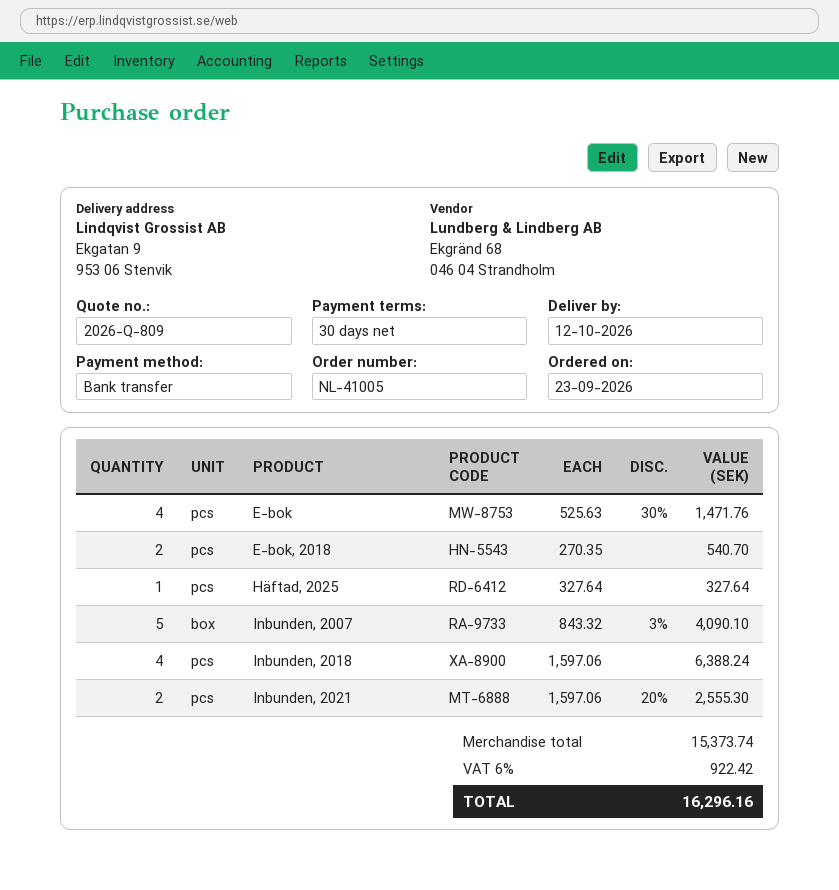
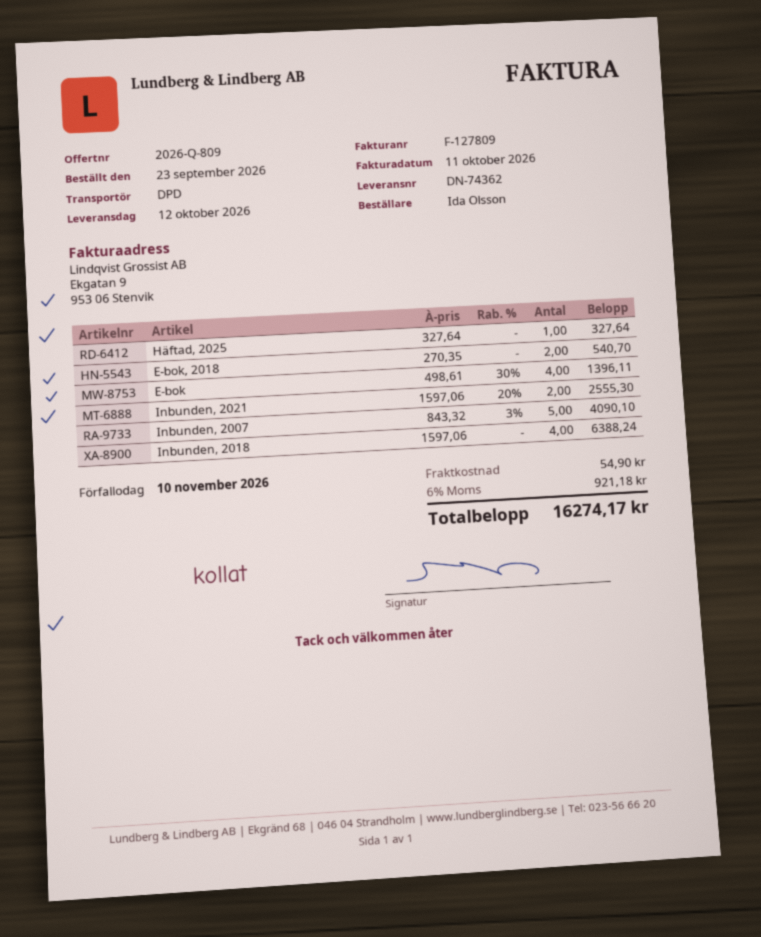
E-bok: 4 x 525.63 - 30% = 1471.76 -> 4 x 498.61 - 30% = 1396.11
shipping: none -> 54.90
tax: 6% = 922.42 -> 6% = 921.18
total: 16296.16 -> 16274.17

